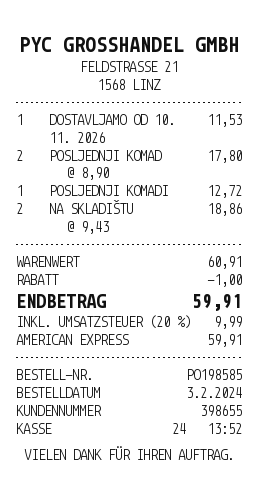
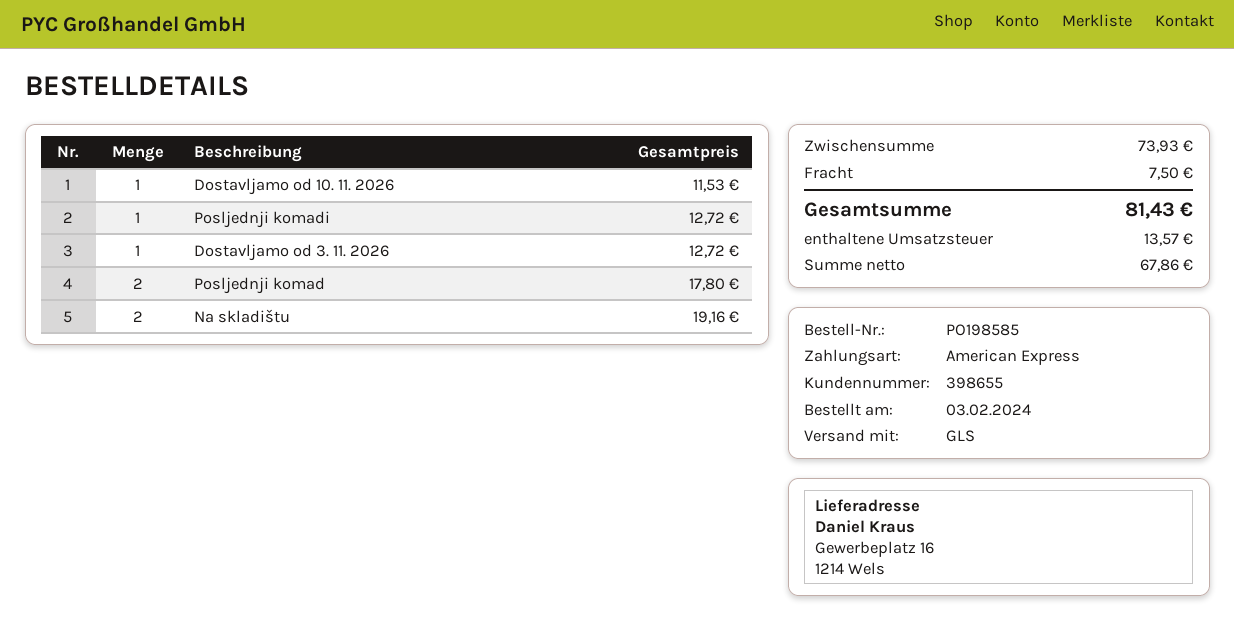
NA SKLADIŠTU: 2 for 18.86 -> 2 for 19.16
Dostavljamo od 3. 11. 2026: none -> 1 for 12.72
subtotal: 60.91 -> 73.93
discount: 1.00 -> none
shipping: none -> 7.50
tax: 9.99 -> 13.57
total: 59.91 -> 81.43

